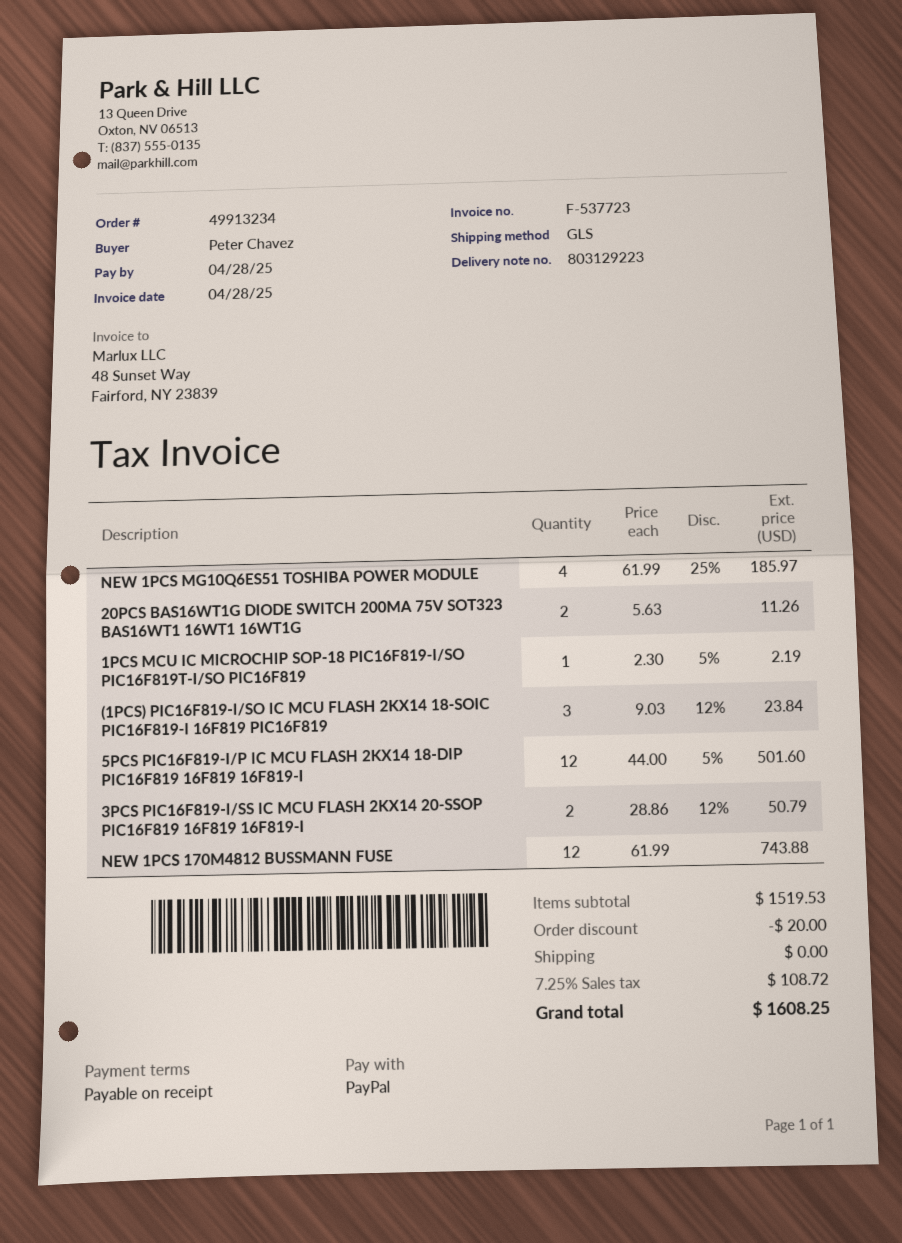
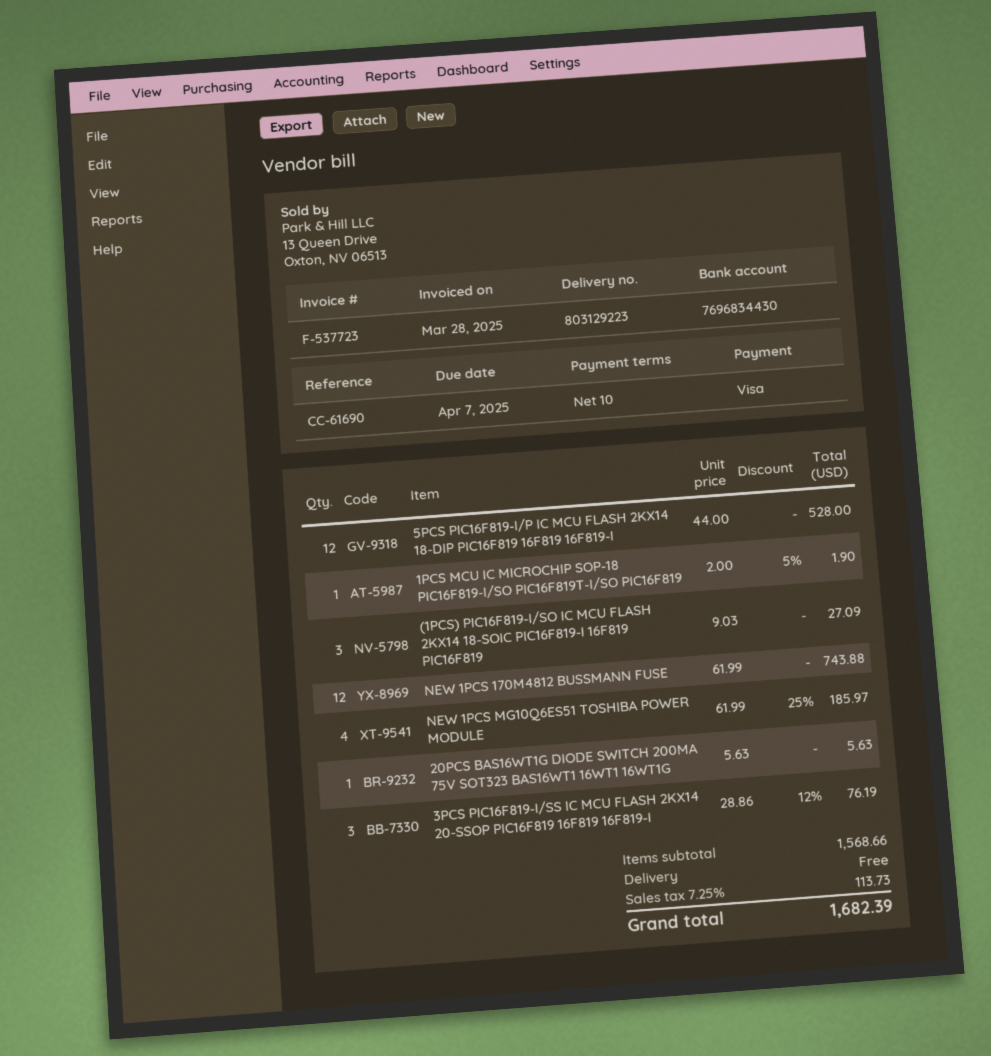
invoice date: 2025-04-28 -> 2025-03-28
payment terms: on receipt -> 10 days
due date: 2025-04-28 -> 2025-04-07
payment method: PayPal -> Visa
20PCS BAS16WT1G DIODE SWITCH 200MA 75V SOT323 BAS16WT1 16WT1 16WT1G: 2 x 5.63 = 11.26 -> 1 x 5.63 = 5.63
1PCS MCU IC MICROCHIP SOP-18 PIC16F819-I/SO PIC16F819T-I/SO PIC16F819: 1 x 2.30 - 5% = 2.19 -> 1 x 2.00 - 5% = 1.90
(1PCS) PIC16F819-I/SO IC MCU FLASH 2KX14 18-SOIC PIC16F819-I 16F819 PIC16F819: 3 x 9.03 - 12% = 23.84 -> 3 x 9.03 = 27.09
5PCS PIC16F819-I/P IC MCU FLASH 2KX14 18-DIP PIC16F819 16F819 16F819-I: 12 x 44.00 - 5% = 501.60 -> 12 x 44.00 = 528.00
3PCS PIC16F819-I/SS IC MCU FLASH 2KX14 20-SSOP PIC16F819 16F819 16F819-I: 2 x 28.86 - 12% = 50.79 -> 3 x 28.86 - 12% = 76.19
subtotal: 1519.53 -> 1568.66
discount: 20.00 -> none
tax: 7.25% = 108.72 -> 7.25% = 113.73
total: 1608.25 -> 1682.39

